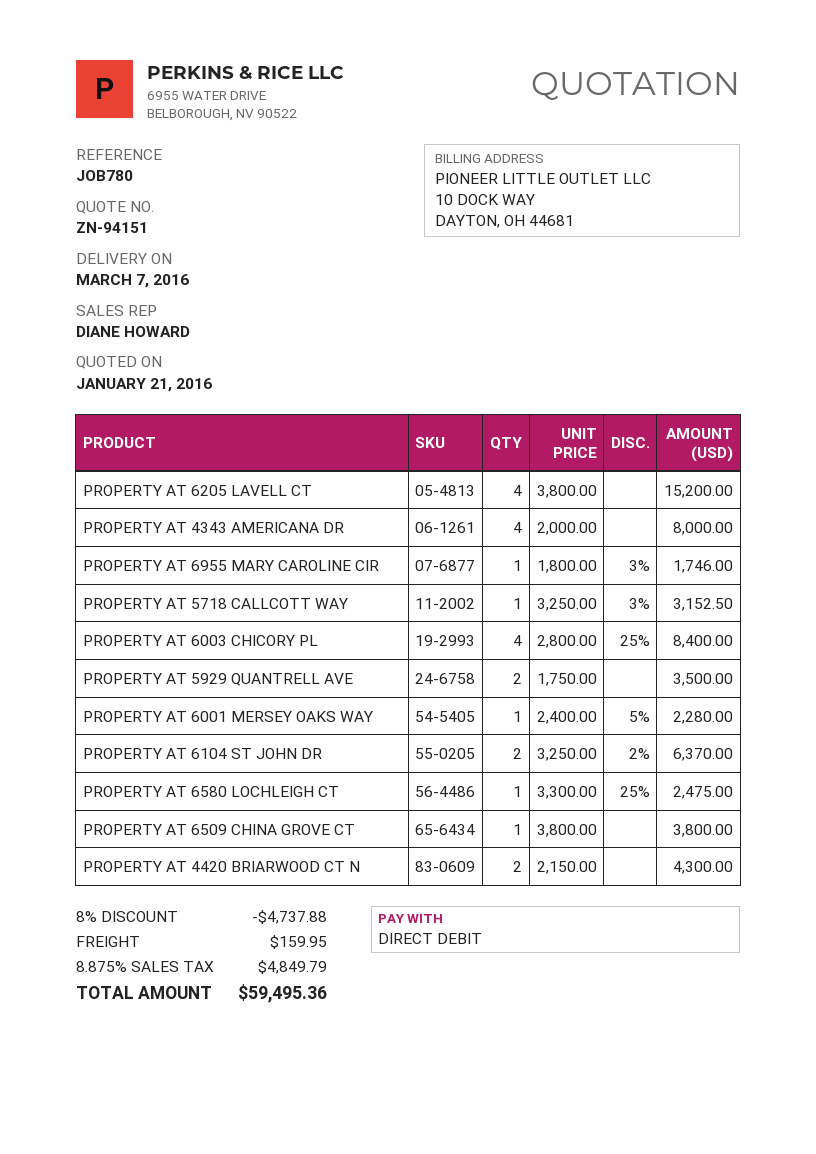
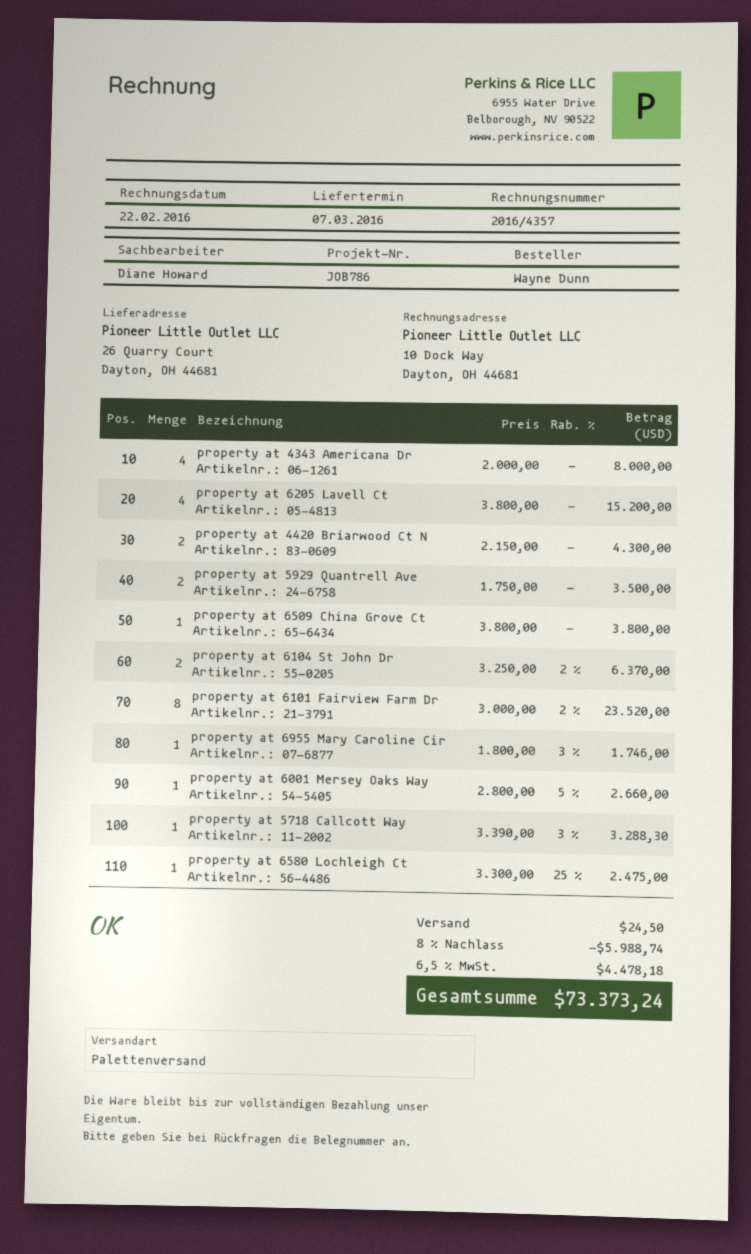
reference: JOB780 -> JOB786
PROPERTY AT 5718 CALLCOTT WAY: 1 x 3250.00 - 3% = 3152.50 -> 1 x 3390.00 - 3% = 3288.30
PROPERTY AT 6003 CHICORY PL: 4 x 2800.00 - 25% = 8400.00 -> none
PROPERTY AT 6001 MERSEY OAKS WAY: 1 x 2400.00 - 5% = 2280.00 -> 1 x 2800.00 - 5% = 2660.00
property at 6101 Fairview Farm Dr: none -> 8 x 3000.00 - 2% = 23520.00
discount: 8% = 4737.88 -> 8% = 5988.74
shipping: 159.95 -> 24.50
tax: 8.875% = 4849.79 -> 6.5% = 4478.18
total: 59495.36 -> 73373.24

